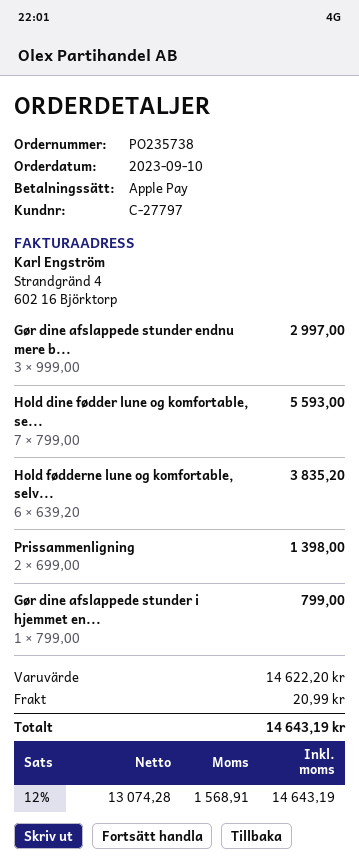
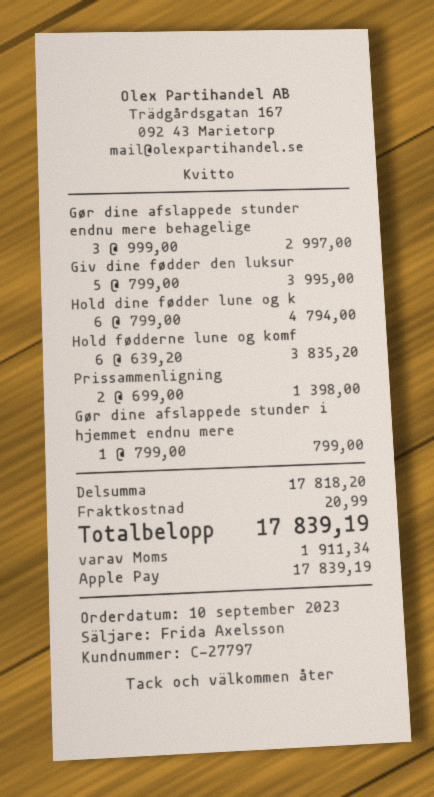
Hold dine fødder lune og komfortable, se...: 7 x 799.00 = 5593.00 -> 6 x 799.00 = 4794.00
Giv dine fødder den luksur: none -> 5 x 799.00 = 3995.00
subtotal: 14622.20 -> 17818.20
tax: 1568.91 -> 1911.34
total: 14643.19 -> 17839.19

